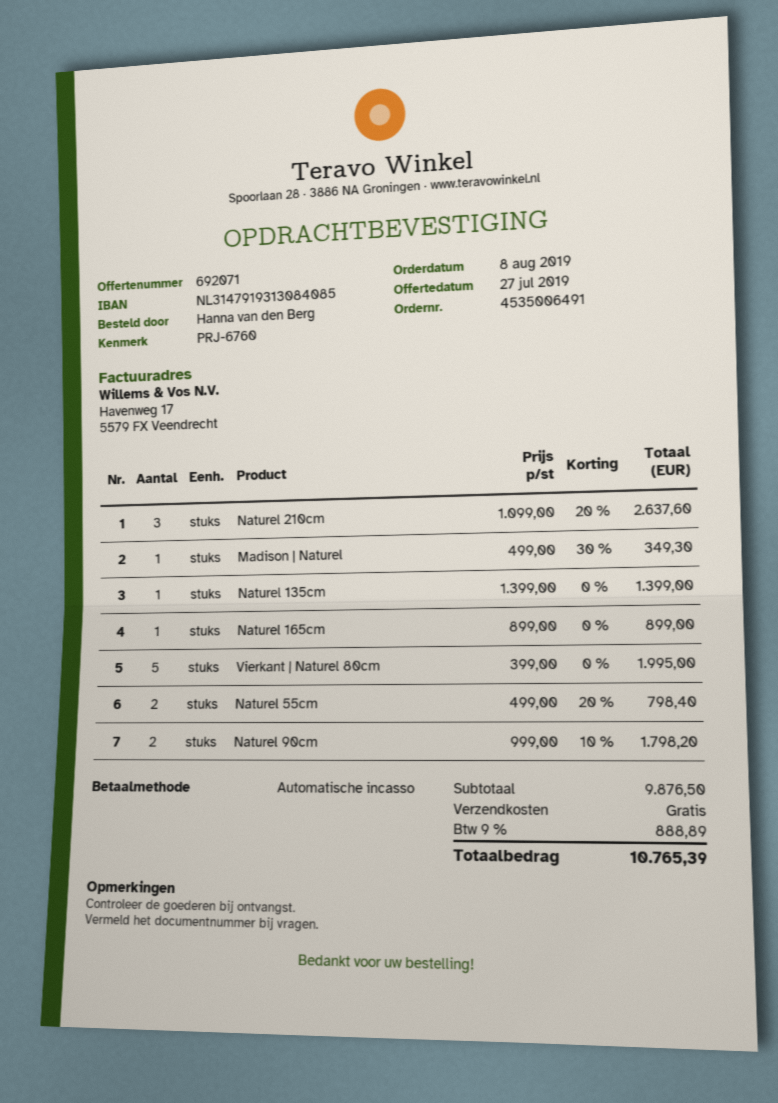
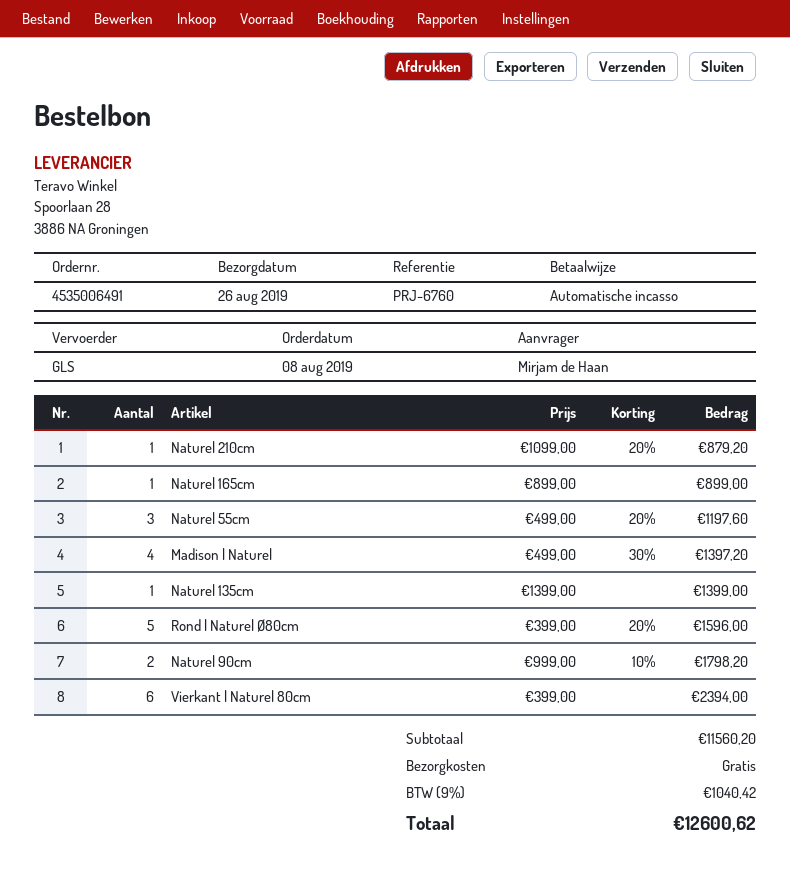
ordered by: Hanna van den Berg -> Mirjam de Haan
Naturel 210cm: 3 x 1099.00 - 20% = 2637.60 -> 1 x 1099.00 - 20% = 879.20
Madison | Naturel: 1 x 499.00 - 30% = 349.30 -> 4 x 499.00 - 30% = 1397.20
Vierkant | Naturel 80cm: 5 x 399.00 = 1995.00 -> 6 x 399.00 = 2394.00
Naturel 55cm: 2 x 499.00 - 20% = 798.40 -> 3 x 499.00 - 20% = 1197.60
Rond | Naturel Ø80cm: none -> 5 x 399.00 - 20% = 1596.00
subtotal: 9876.50 -> 11560.20
tax: 9% = 888.89 -> 9% = 1040.42
total: 10765.39 -> 12600.62

